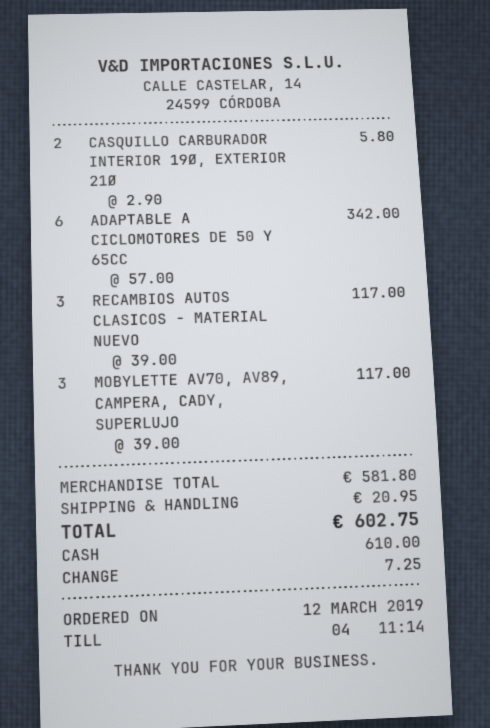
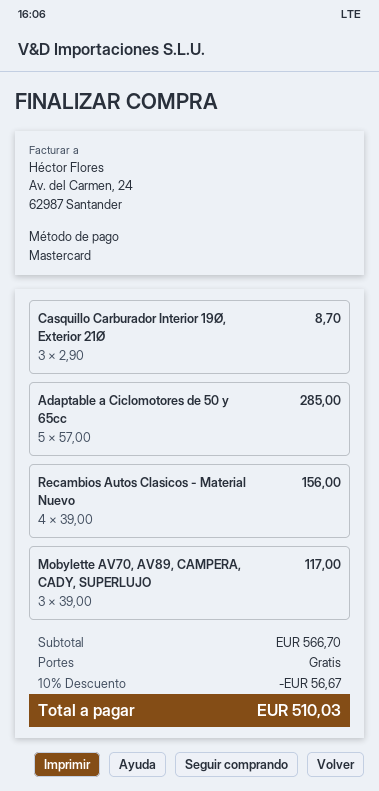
payment method: cash -> Mastercard
CASQUILLO CARBURADOR INTERIOR 19Ø, EXTERIOR 21Ø: 2 x 2.90 = 5.80 -> 3 x 2.90 = 8.70
ADAPTABLE A CICLOMOTORES DE 50 Y 65CC: 6 x 57.00 = 342.00 -> 5 x 57.00 = 285.00
RECAMBIOS AUTOS CLASICOS - MATERIAL NUEVO: 3 x 39.00 = 117.00 -> 4 x 39.00 = 156.00
subtotal: 581.80 -> 566.70
discount: none -> 10% = 56.67
shipping: 20.95 -> 0.00
total: 602.75 -> 510.03

